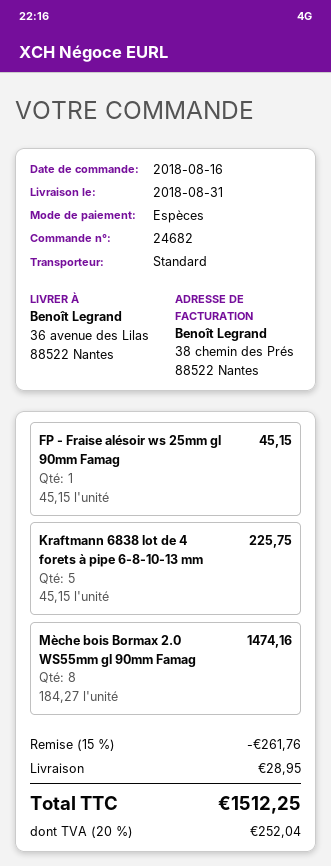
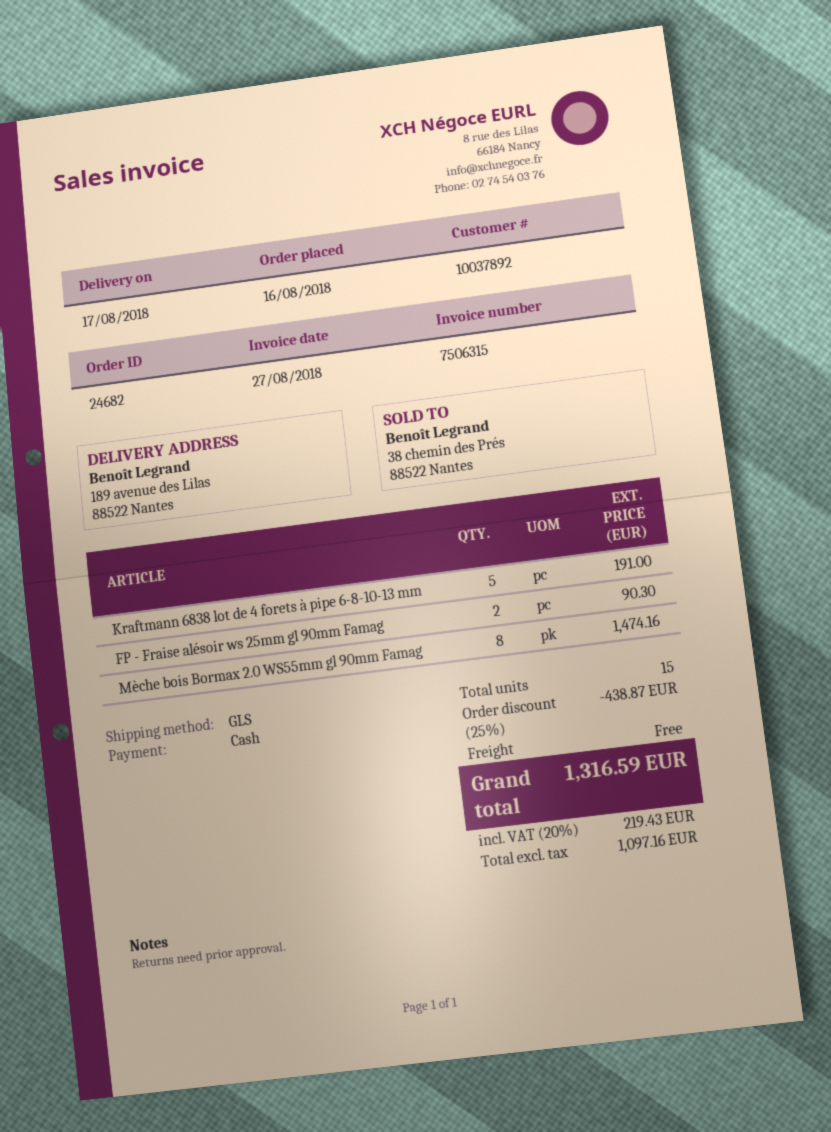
delivery date: 2018-08-31 -> 2018-08-17
shipping method: standard -> GLS
ship to: 36 avenue des Lilas, 88522 Nantes -> 189 avenue des Lilas, 88522 Nantes
FP - Fraise alésoir ws 25mm gl 90mm Famag: 1 for 45.15 -> 2 for 90.30
Kraftmann 6838 lot de 4 forets à pipe 6-8-10-13 mm: 5 for 225.75 -> 5 for 191.00
discount: 15% = 261.76 -> 25% = 438.87
shipping: 28.95 -> 0.00
tax: 20% = 252.04 -> 20% = 219.43
total: 1512.25 -> 1316.59

